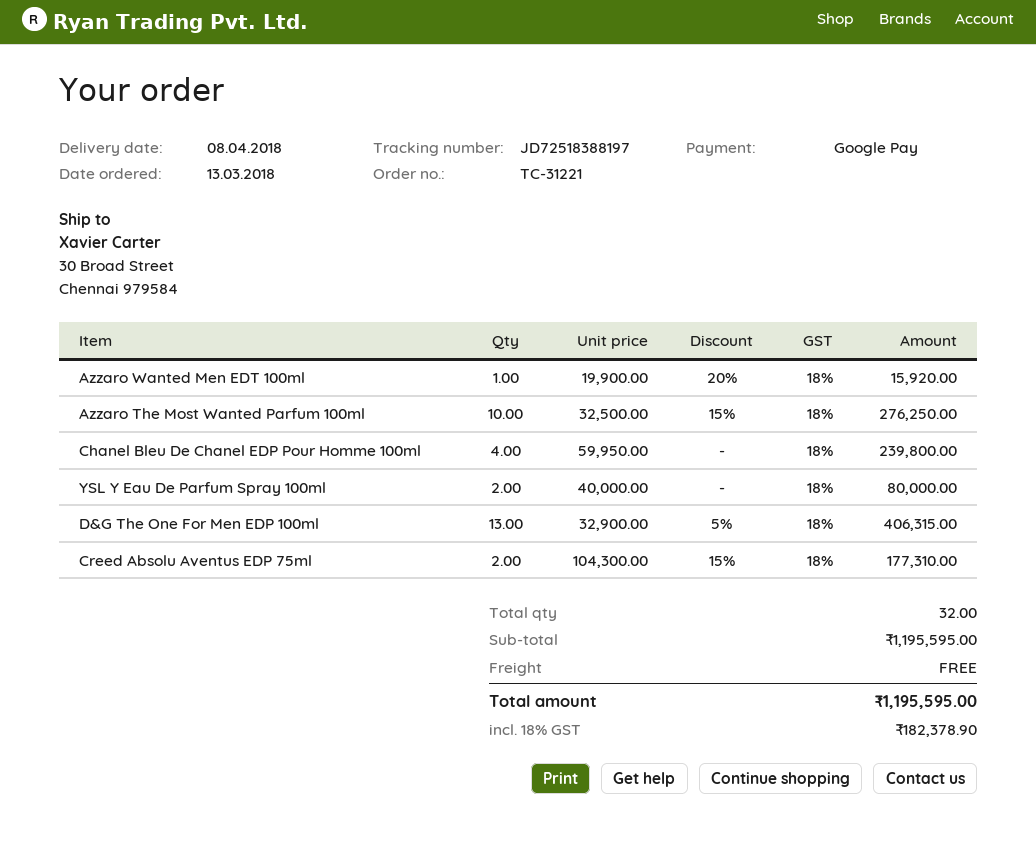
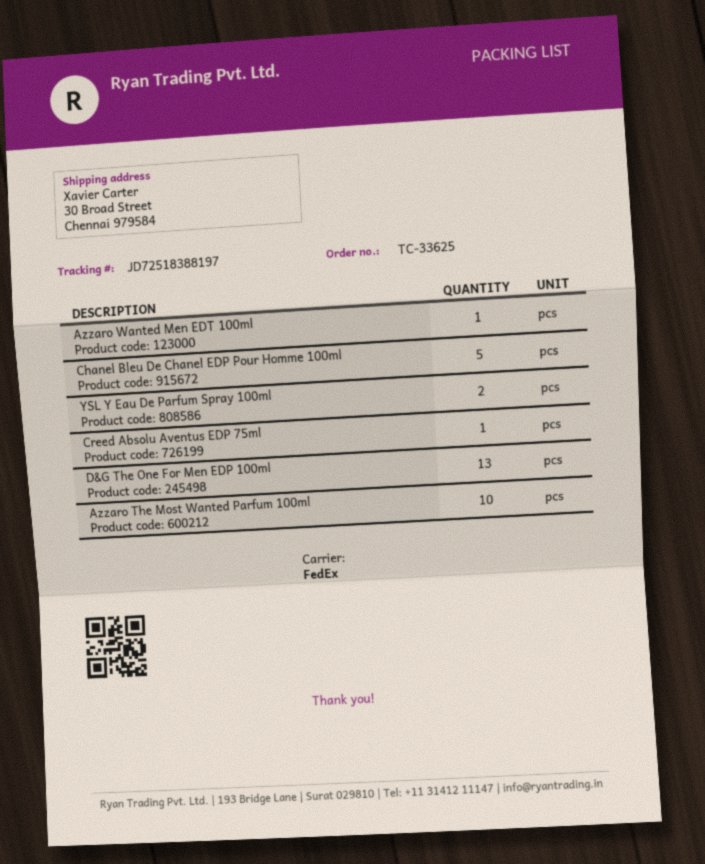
order number: TC-31221 -> TC-33625
Chanel Bleu De Chanel EDP Pour Homme 100ml: 4 -> 5
Creed Absolu Aventus EDP 75ml: 2 -> 1

